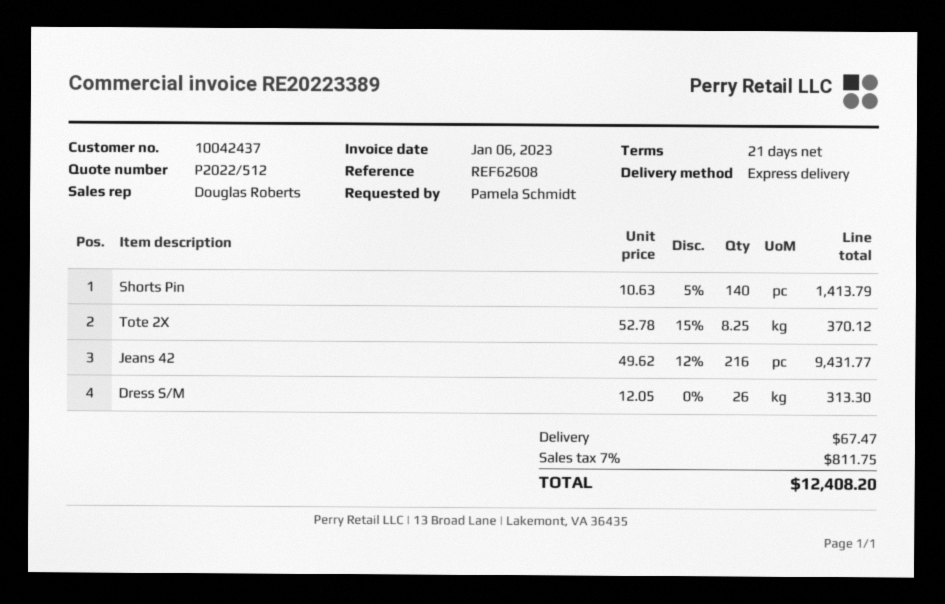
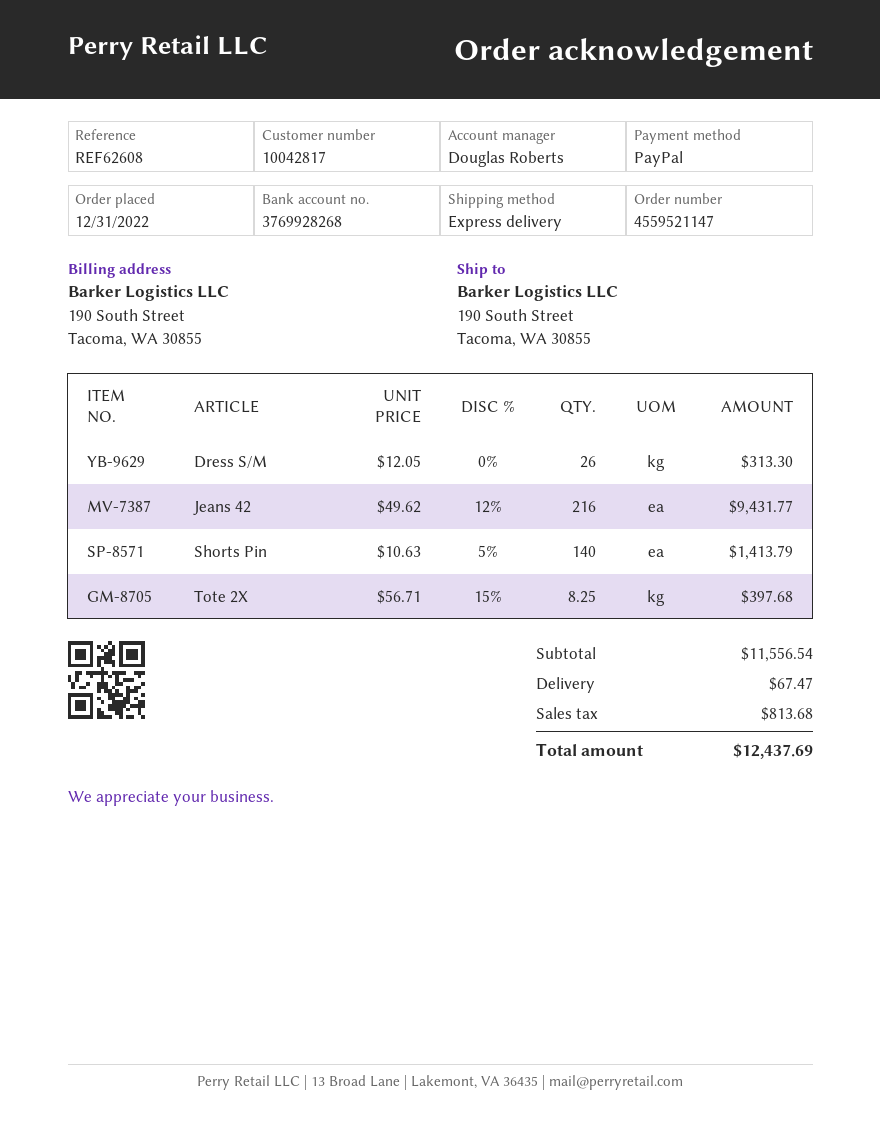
customer number: 10042437 -> 10042817
Tote 2X: 8.25 x 52.78 - 15% = 370.12 -> 8.25 x 56.71 - 15% = 397.68
tax: 811.75 -> 813.68
total: 12408.20 -> 12437.69

